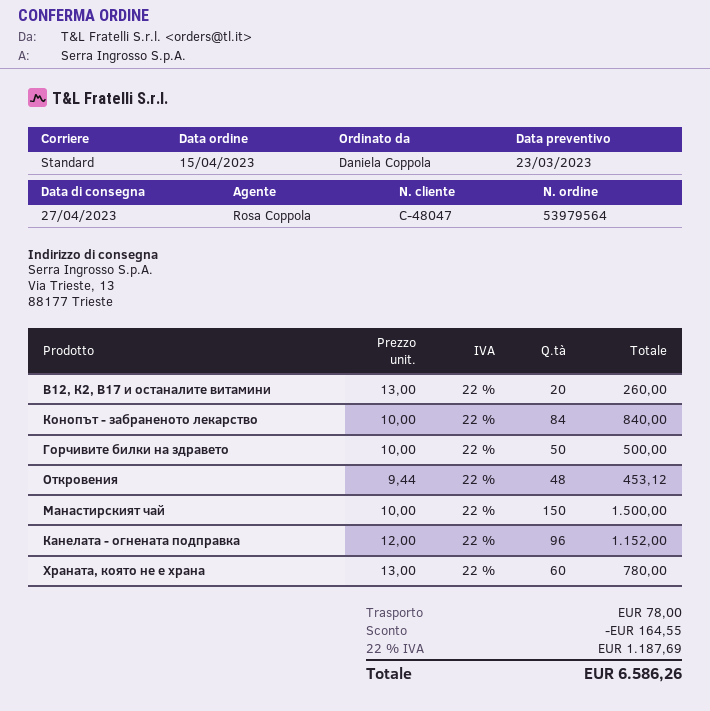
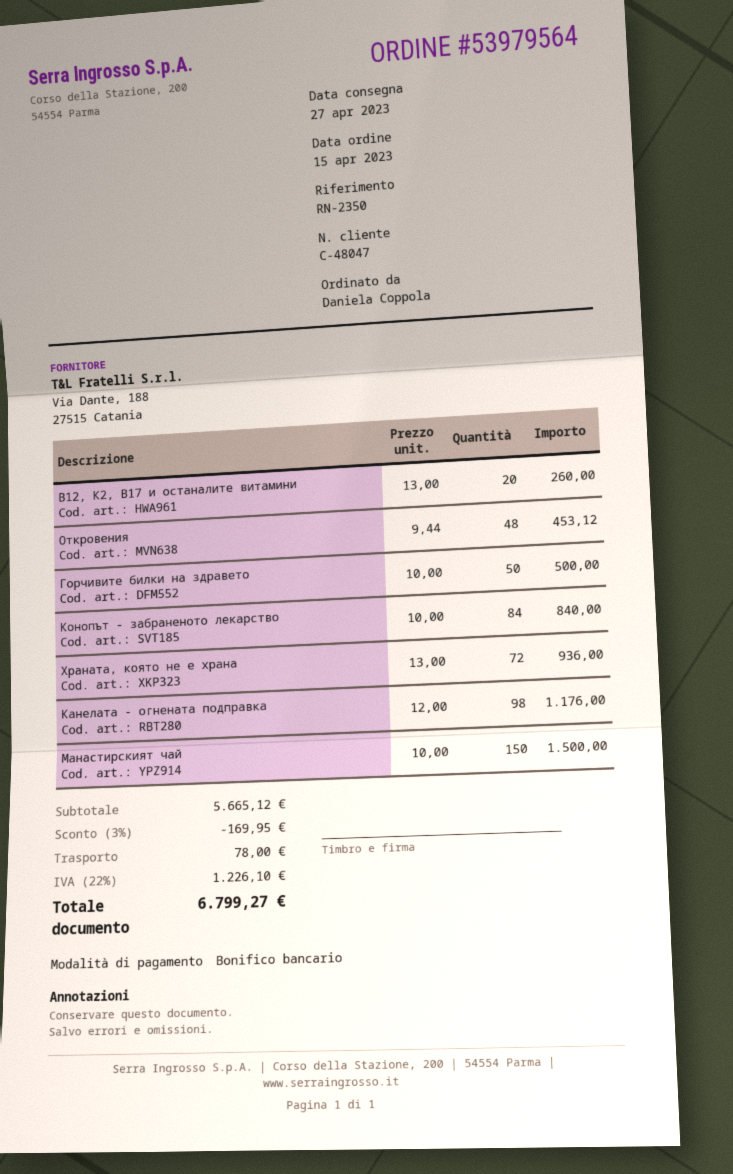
Канелата - огнената подправка: 96 x 12.00 = 1152.00 -> 98 x 12.00 = 1176.00
Храната, която не е храна: 60 x 13.00 = 780.00 -> 72 x 13.00 = 936.00
discount: 164.55 -> 169.95
tax: 22% = 1187.69 -> 22% = 1226.10
total: 6586.26 -> 6799.27

